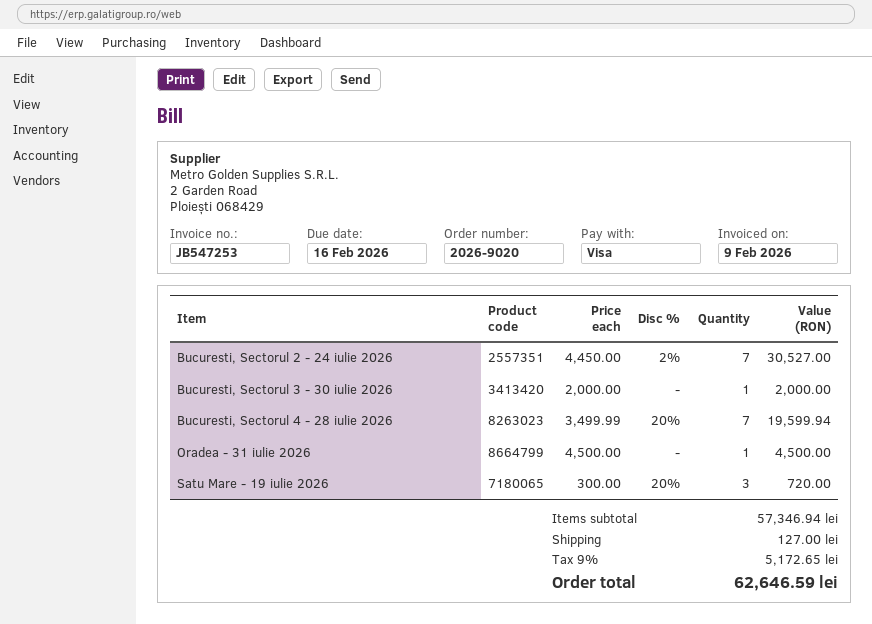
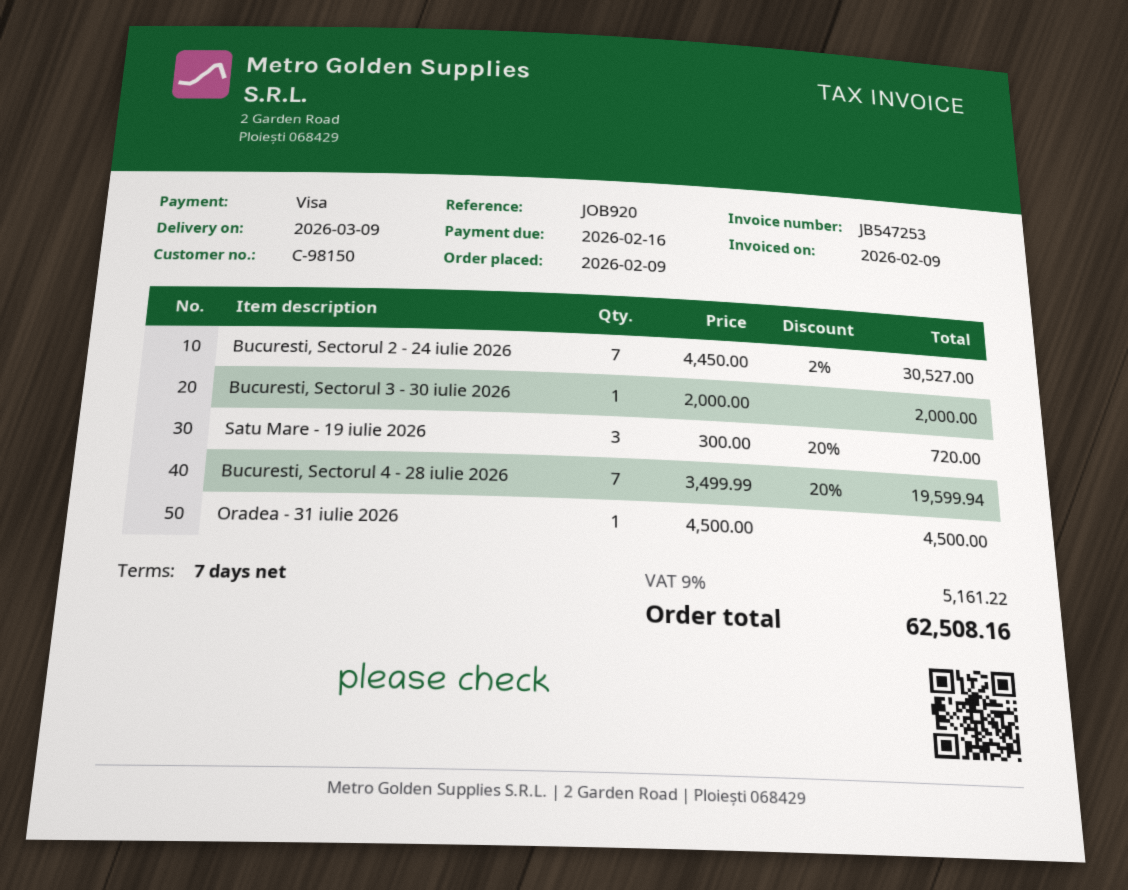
shipping: 127.00 -> none
tax: 9% = 5172.65 -> 9% = 5161.22
total: 62646.59 -> 62508.16

